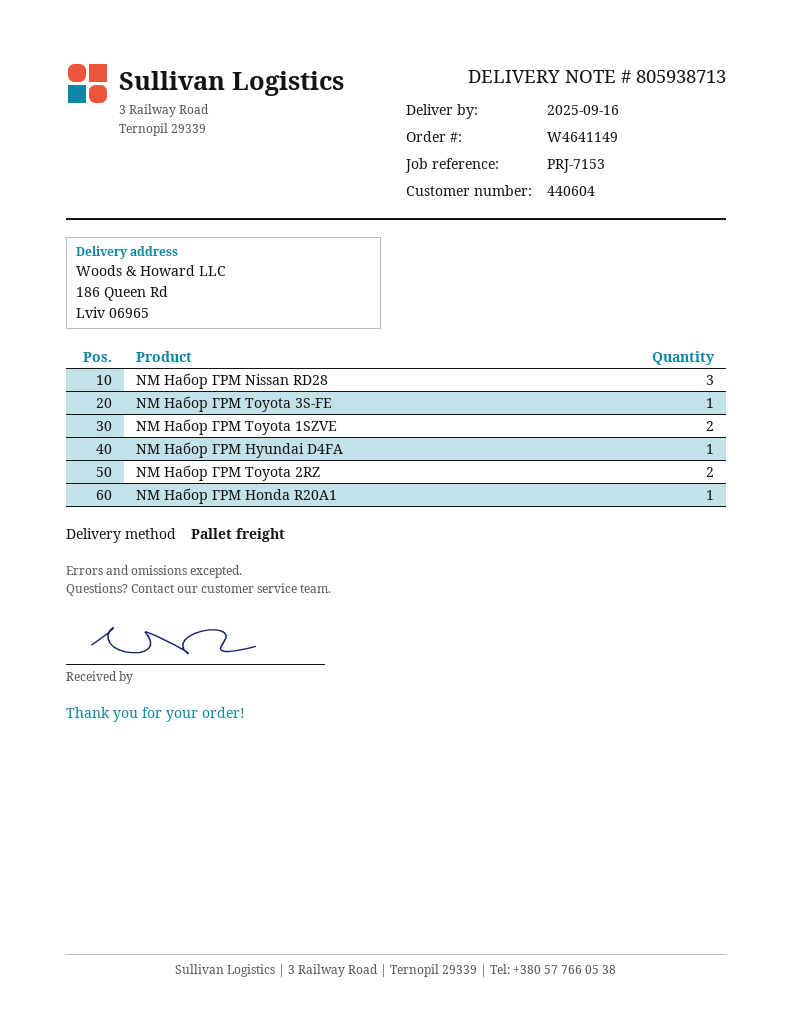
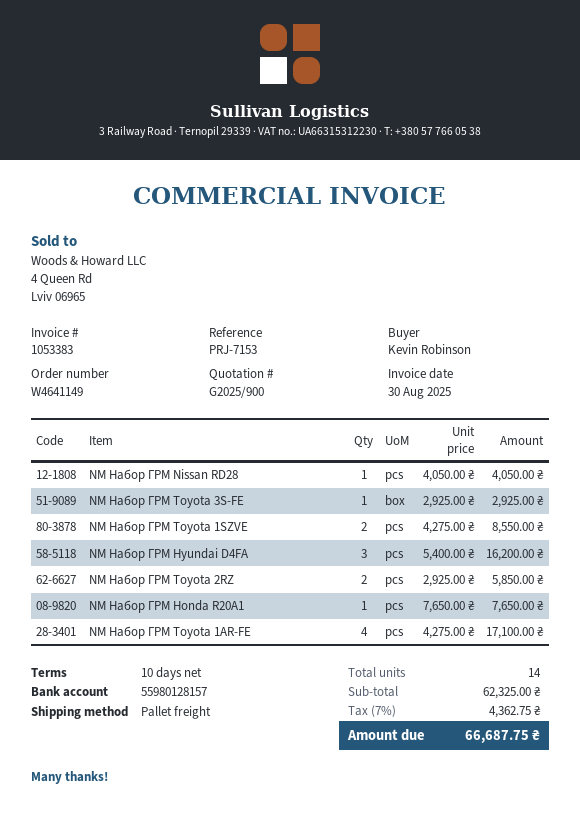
NM Набор ГРМ Nissan RD28: 3 -> 1
NM Набор ГРМ Hyundai D4FA: 1 -> 3
NM Набор ГРМ Toyota 1AR-FE: none -> 4

